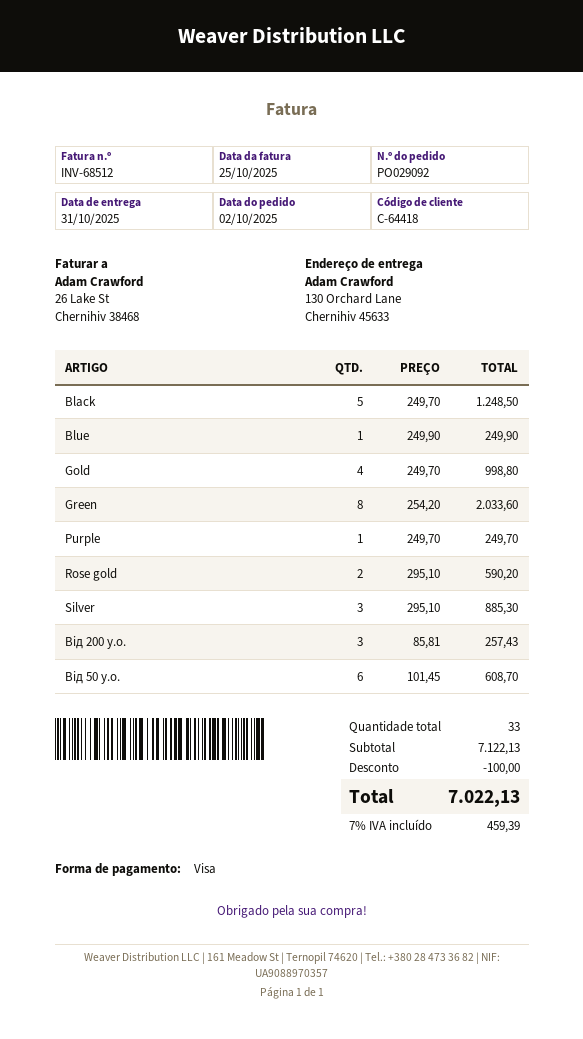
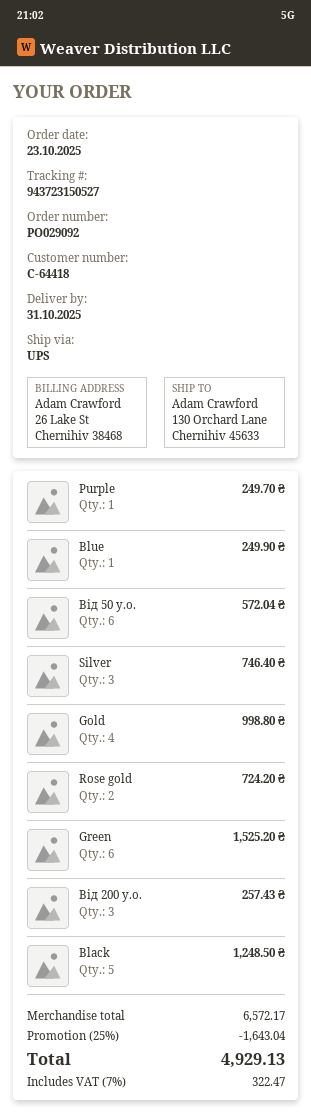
order date: 2025-10-02 -> 2025-10-23
Green: 8 for 2033.60 -> 6 for 1525.20
Rose gold: 2 for 590.20 -> 2 for 724.20
Silver: 3 for 885.30 -> 3 for 746.40
Від 50 у.о.: 6 for 608.70 -> 6 for 572.04
subtotal: 7122.13 -> 6572.17
discount: 100.00 -> 1643.04
tax: 7% = 459.39 -> 7% = 322.47
total: 7022.13 -> 4929.13

